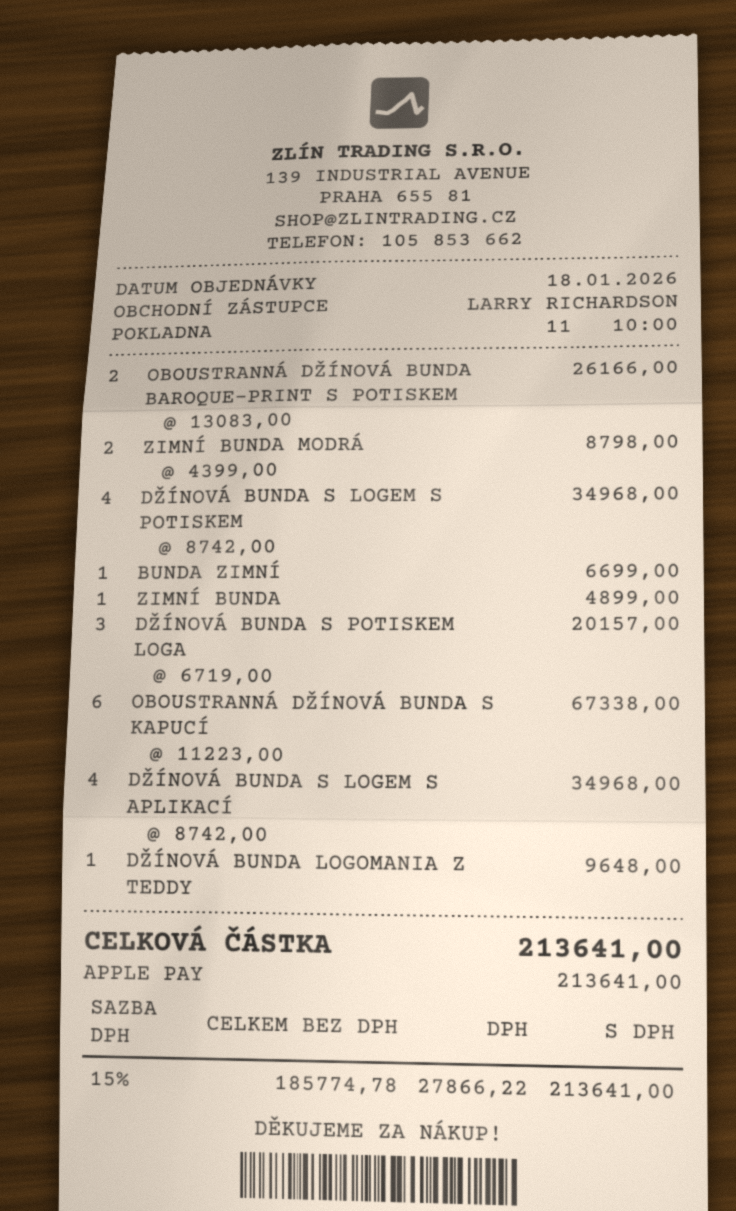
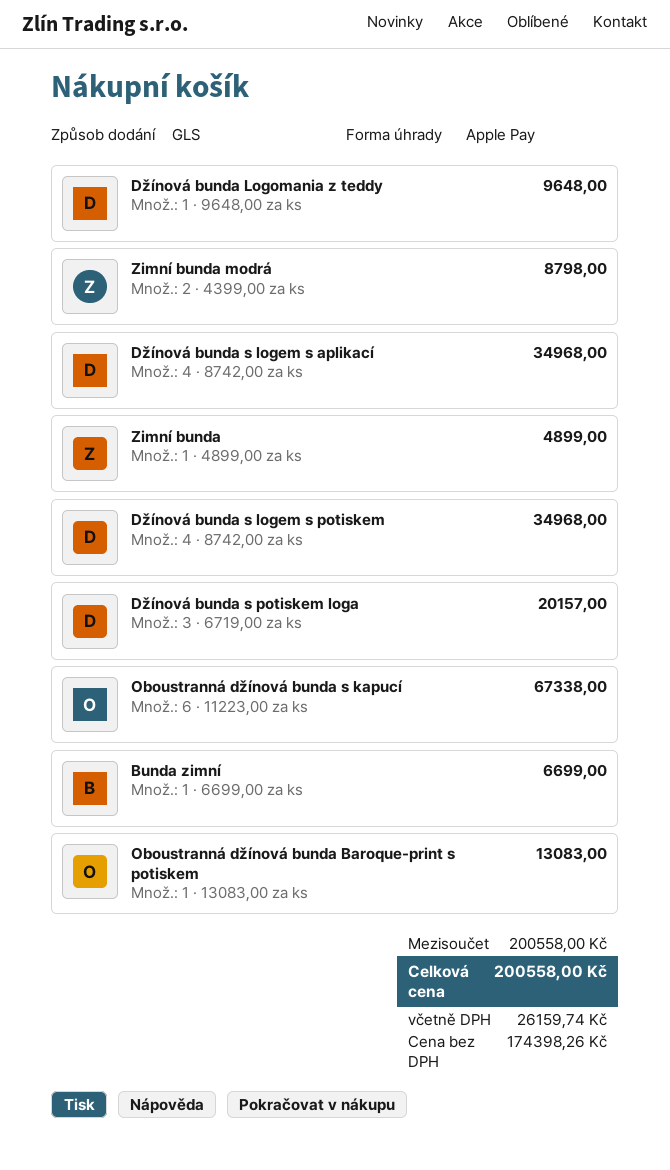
OBOUSTRANNÁ DŽÍNOVÁ BUNDA BAROQUE-PRINT S POTISKEM: 2 x 13083.00 = 26166.00 -> 1 x 13083.00 = 13083.00
net: 185774.78 -> 174398.26
tax: 27866.22 -> 26159.74
total: 213641.00 -> 200558.00

